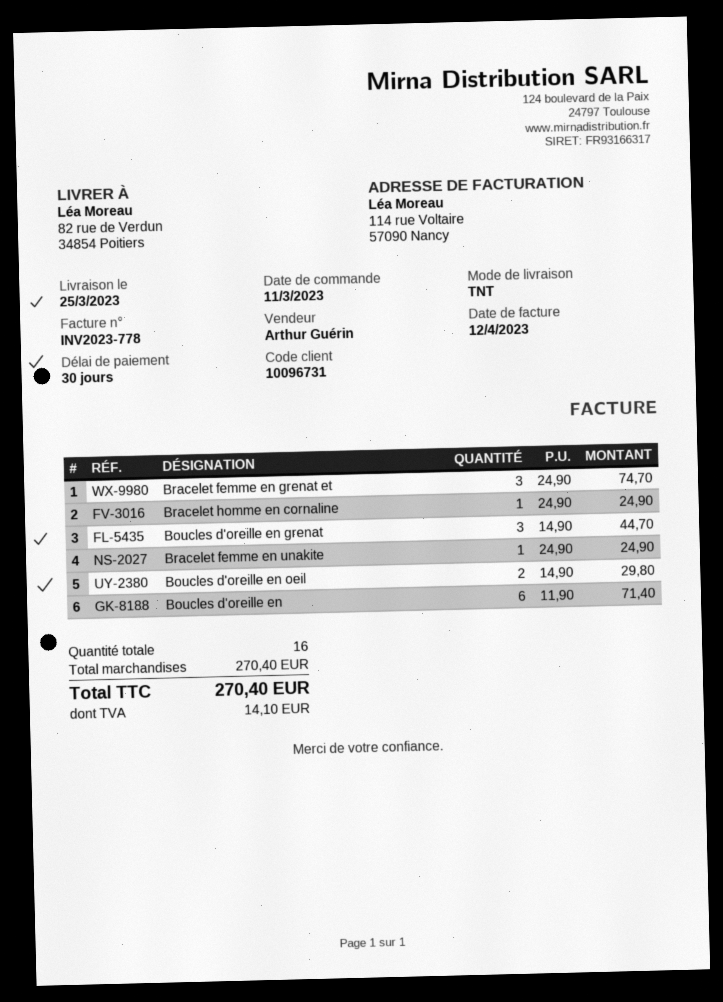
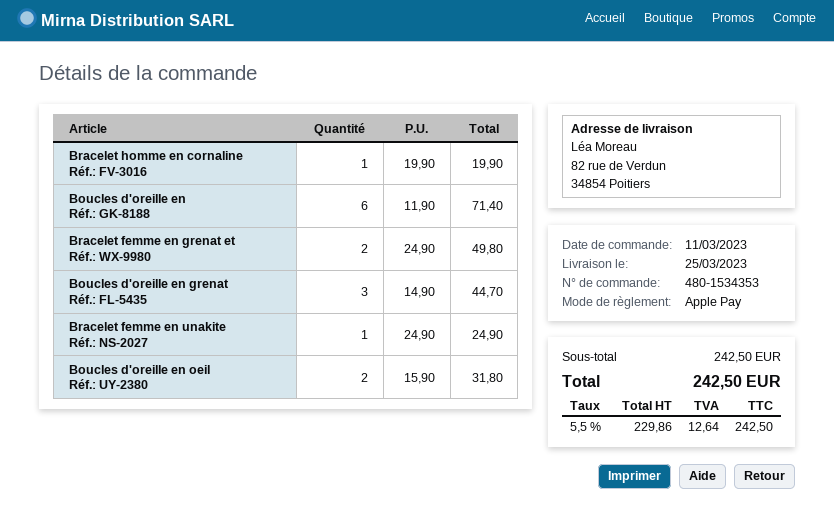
Bracelet femme en grenat et: 3 x 24.90 = 74.70 -> 2 x 24.90 = 49.80
Bracelet homme en cornaline: 1 x 24.90 = 24.90 -> 1 x 19.90 = 19.90
Boucles d'oreille en oeil: 2 x 14.90 = 29.80 -> 2 x 15.90 = 31.80
subtotal: 270.40 -> 242.50
tax: 14.10 -> 12.64
total: 270.40 -> 242.50

